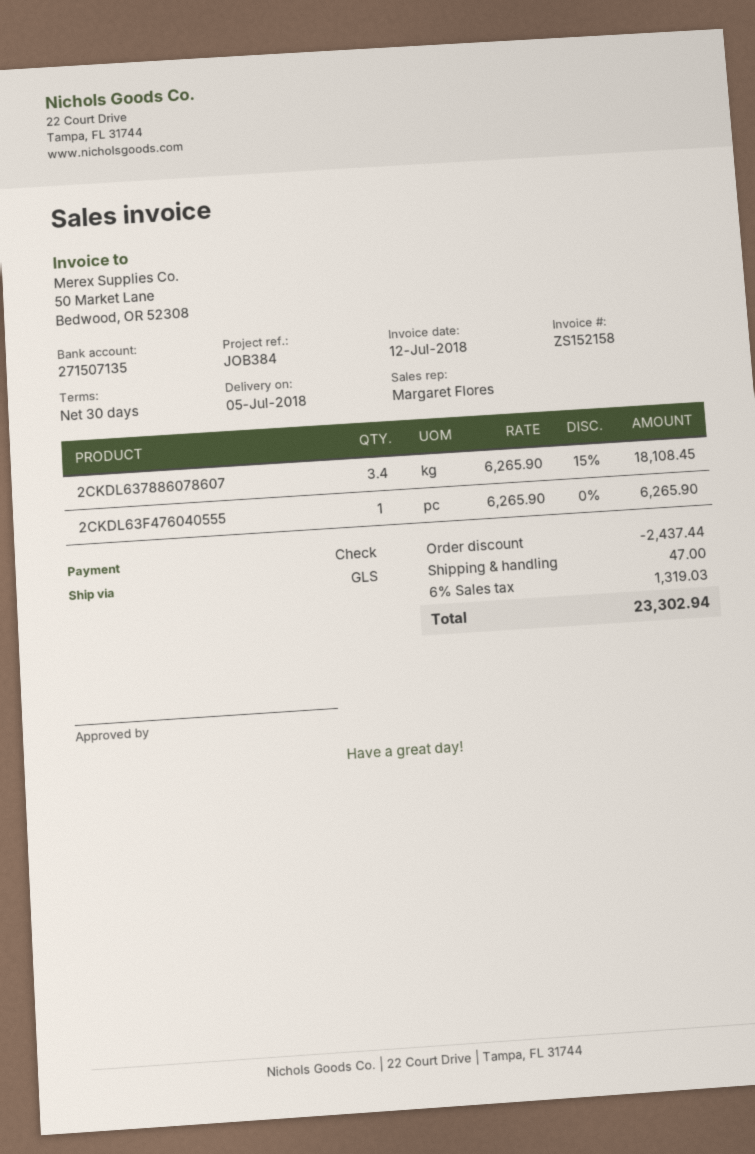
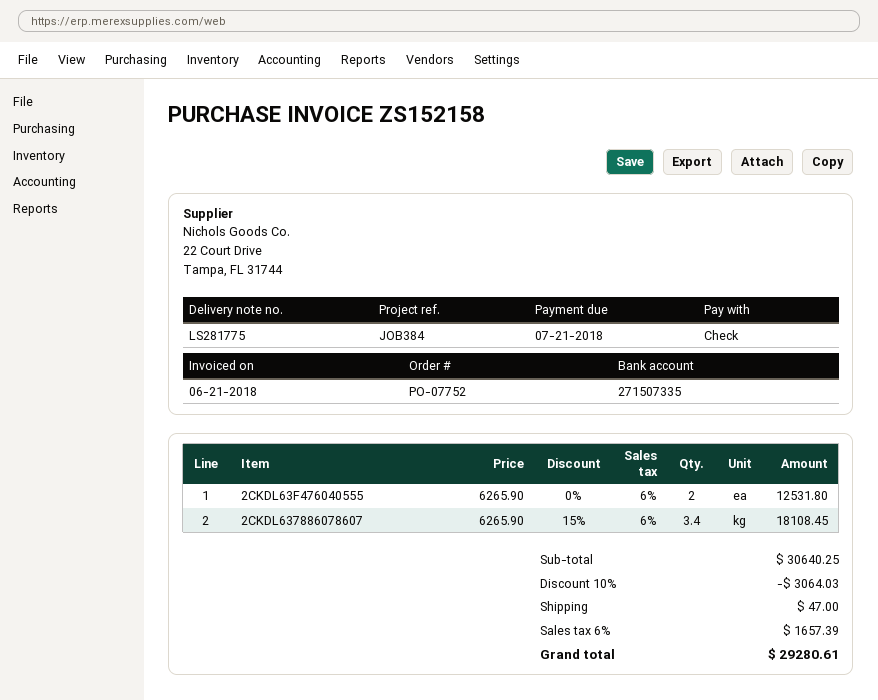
invoice date: 2018-07-12 -> 2018-06-21
bank account: 271507135 -> 271507335
2CKDL63F476040555: 1 x 6265.90 = 6265.90 -> 2 x 6265.90 = 12531.80
discount: 2437.44 -> 3064.03
tax: 6% = 1319.03 -> 6% = 1657.39
total: 23302.94 -> 29280.61

